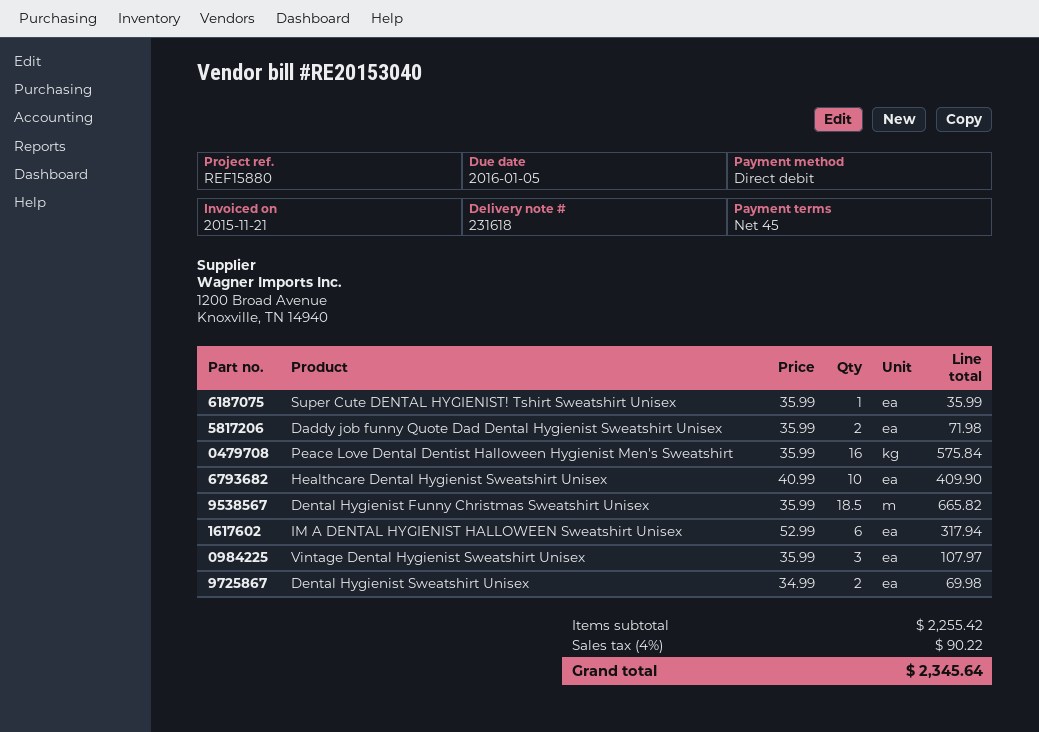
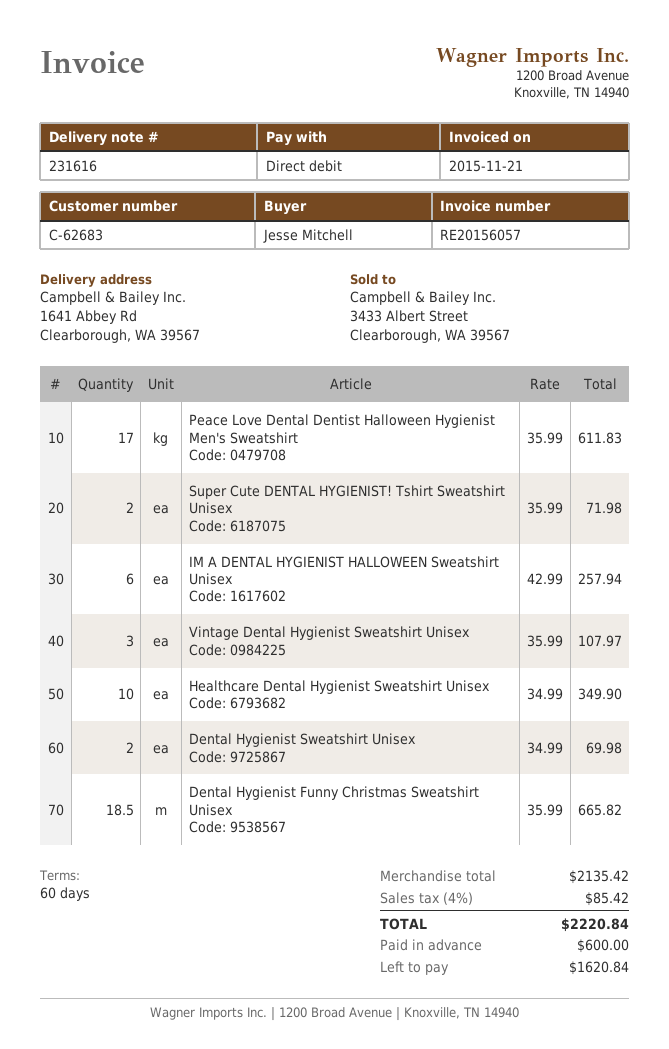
delivery note number: 231618 -> 231616
invoice number: RE20153040 -> RE20156057
payment terms: 45 days -> 60 days
Super Cute DENTAL HYGIENIST! Tshirt Sweatshirt Unisex: 1 x 35.99 = 35.99 -> 2 x 35.99 = 71.98
Daddy job funny Quote Dad Dental Hygienist Sweatshirt Unisex: 2 x 35.99 = 71.98 -> none
Peace Love Dental Dentist Halloween Hygienist Men's Sweatshirt: 16 x 35.99 = 575.84 -> 17 x 35.99 = 611.83
Healthcare Dental Hygienist Sweatshirt Unisex: 10 x 40.99 = 409.90 -> 10 x 34.99 = 349.90
IM A DENTAL HYGIENIST HALLOWEEN Sweatshirt Unisex: 6 x 52.99 = 317.94 -> 6 x 42.99 = 257.94
subtotal: 2255.42 -> 2135.42
tax: 4% = 90.22 -> 4% = 85.42
total: 2345.64 -> 2220.84

